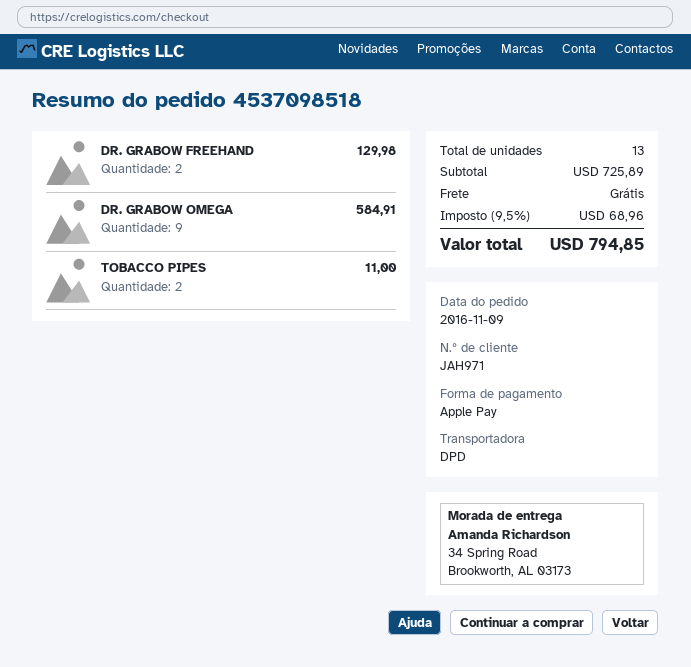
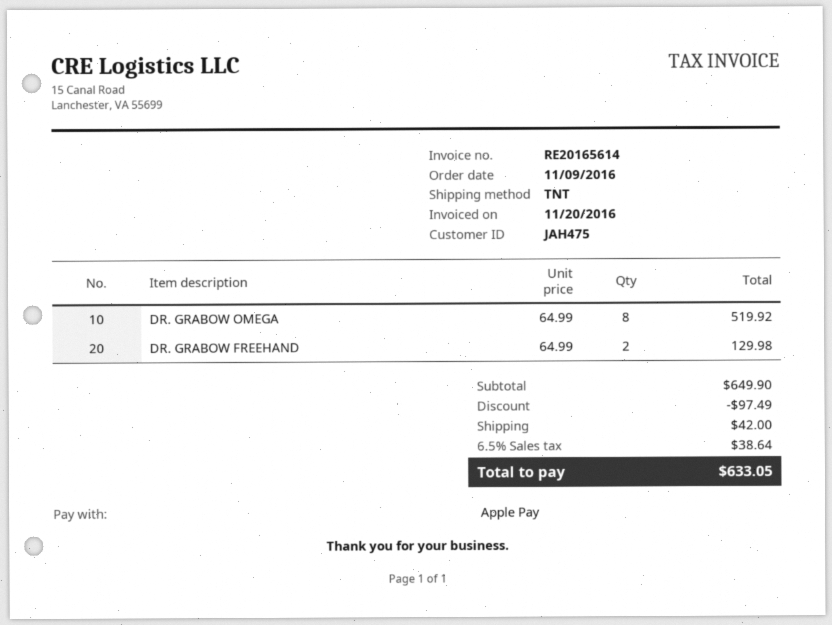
customer number: JAH971 -> JAH475
shipping method: DPD -> TNT
DR. GRABOW OMEGA: 9 for 584.91 -> 8 for 519.92
TOBACCO PIPES: 2 for 11.00 -> none
subtotal: 725.89 -> 649.90
discount: none -> 97.49
shipping: 0.00 -> 42.00
tax: 9.5% = 68.96 -> 6.5% = 38.64
total: 794.85 -> 633.05

